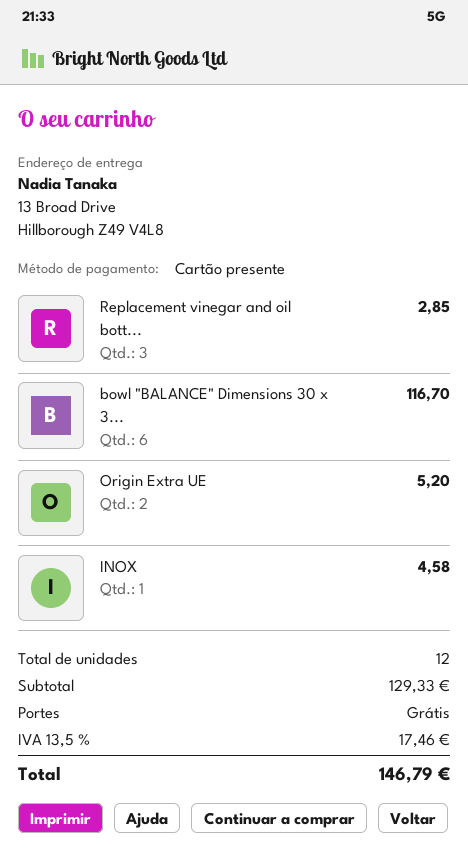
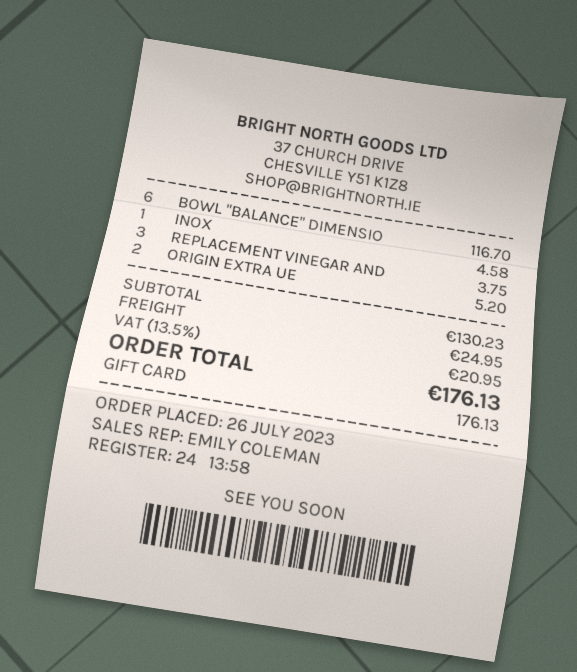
Replacement vinegar and oil bott...: 3 for 2.85 -> 3 for 3.75
subtotal: 129.33 -> 130.23
shipping: 0.00 -> 24.95
tax: 13.5% = 17.46 -> 13.5% = 20.95
total: 146.79 -> 176.13

